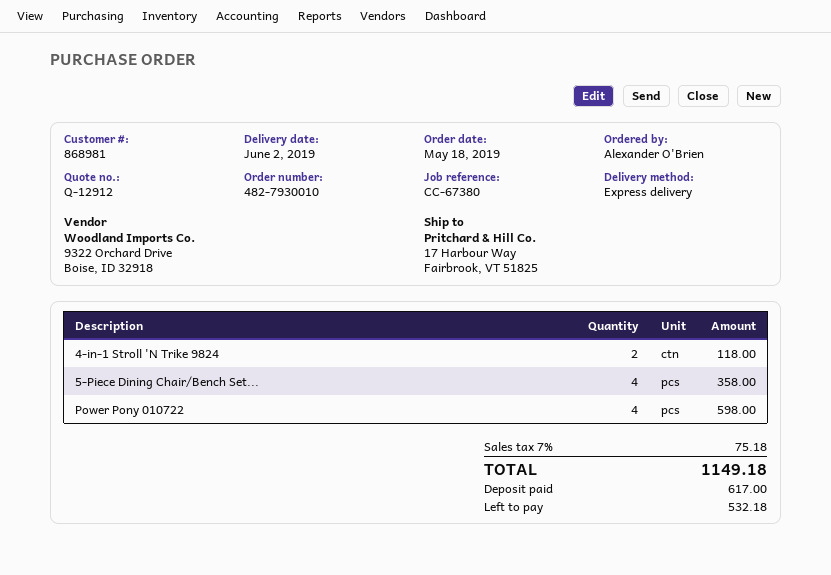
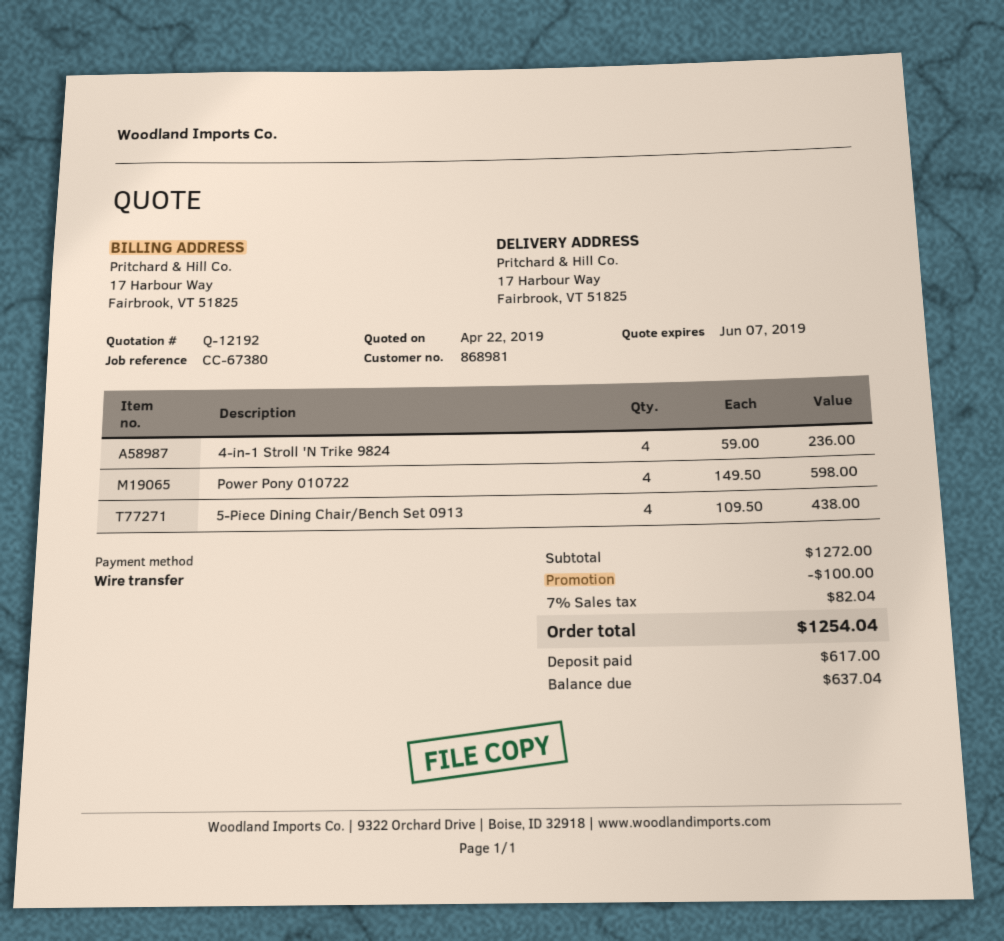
quote number: Q-12912 -> Q-12192
4-in-1 Stroll 'N Trike 9824: 2 for 118.00 -> 4 for 236.00
5-Piece Dining Chair/Bench Set...: 4 for 358.00 -> 4 for 438.00
discount: none -> 100.00
tax: 7% = 75.18 -> 7% = 82.04
total: 1149.18 -> 1254.04
balance: 532.18 -> 637.04

